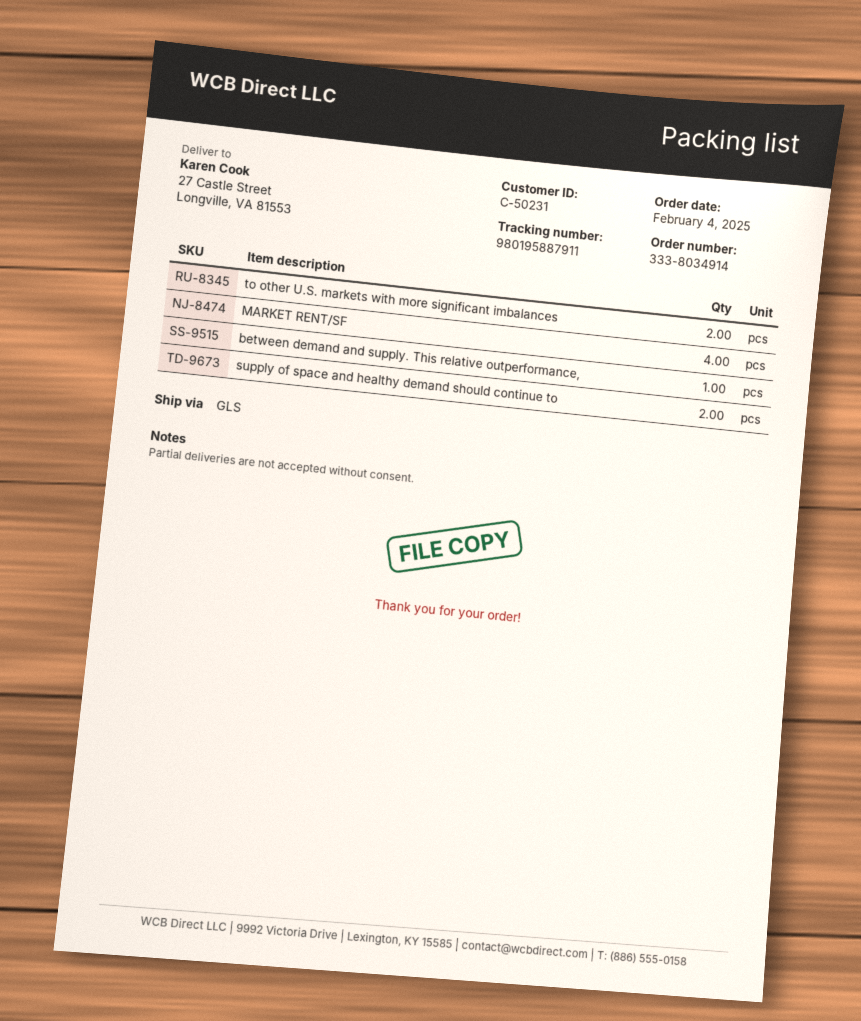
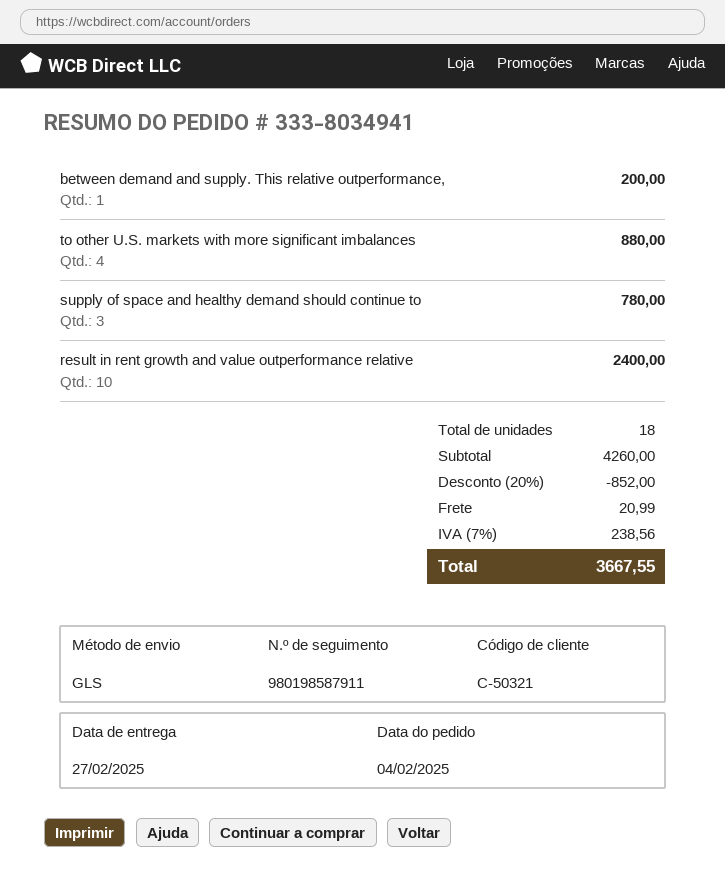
order number: 333-8034914 -> 333-8034941
customer number: C-50231 -> C-50321
tracking number: 980195887911 -> 980198587911
to other U.S. markets with more significant imbalances: 2 -> 4
MARKET RENT/SF: 4 -> none
supply of space and healthy demand should continue to: 2 -> 3
result in rent growth and value outperformance relative: none -> 10

